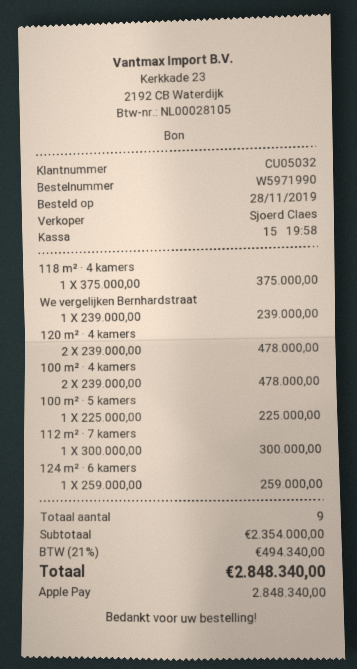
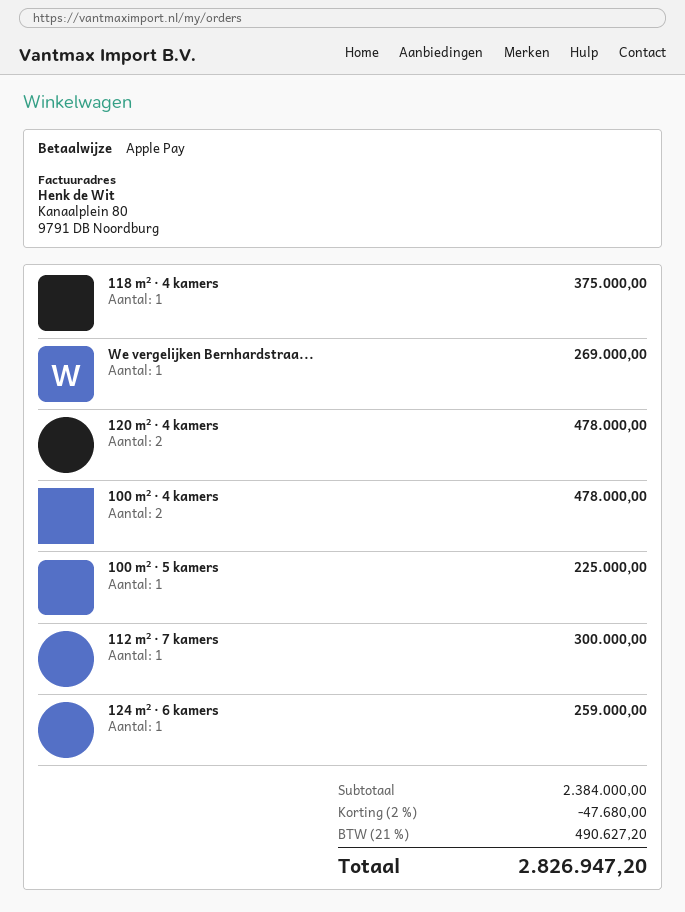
We vergelijken Bernhardstraat: 1 for 239000.00 -> 1 for 269000.00
subtotal: 2354000.00 -> 2384000.00
discount: none -> 2% = 47680.00
tax: 21% = 494340.00 -> 21% = 490627.20
total: 2848340.00 -> 2826947.20

